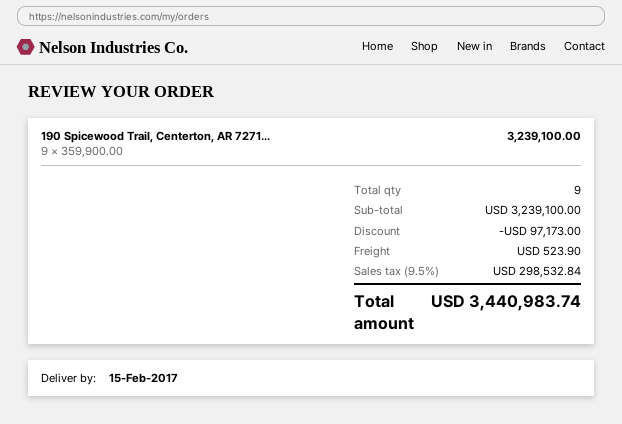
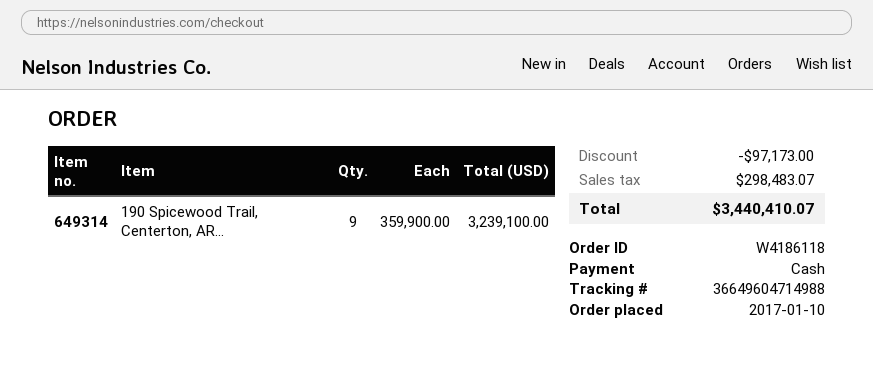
shipping: 523.90 -> none
tax: 298532.84 -> 298483.07
total: 3440983.74 -> 3440410.07

